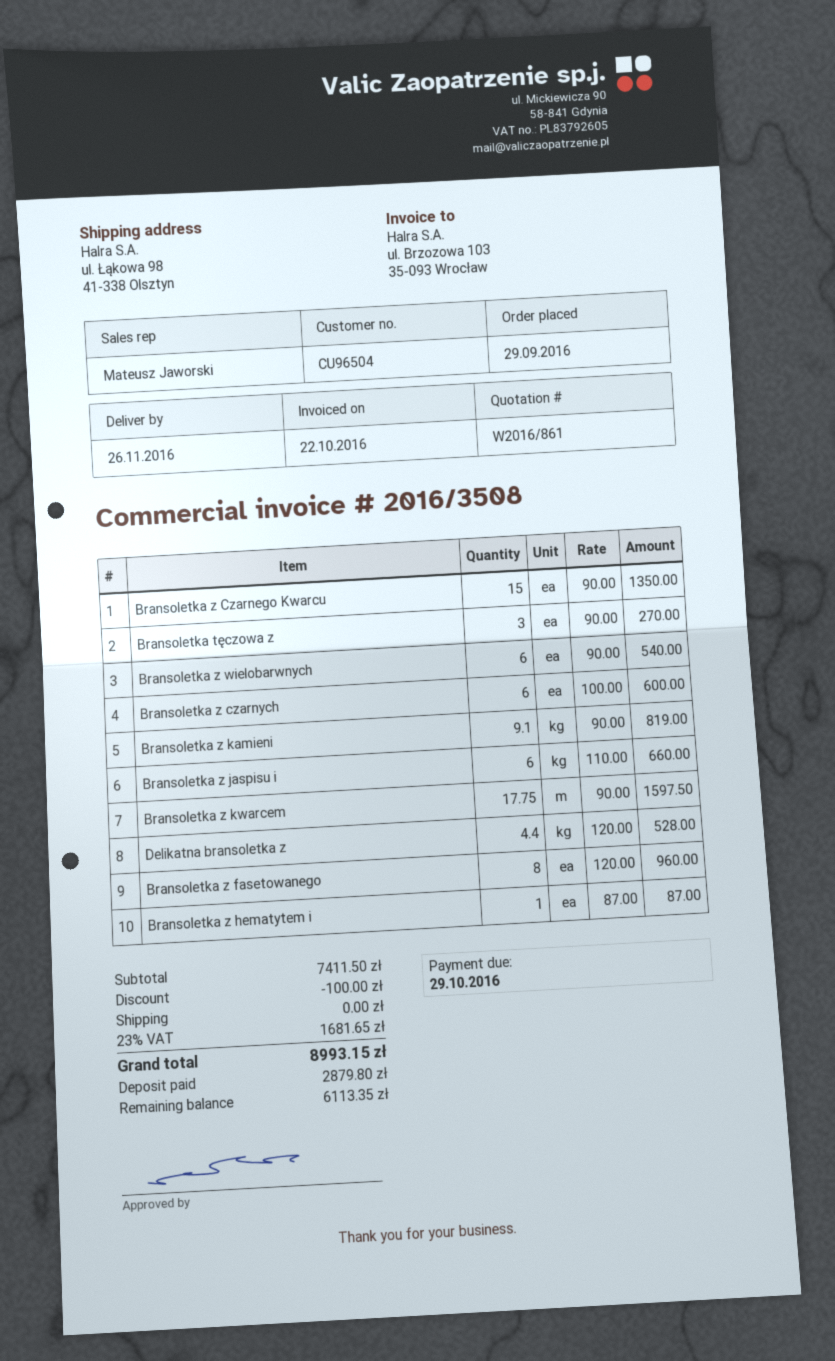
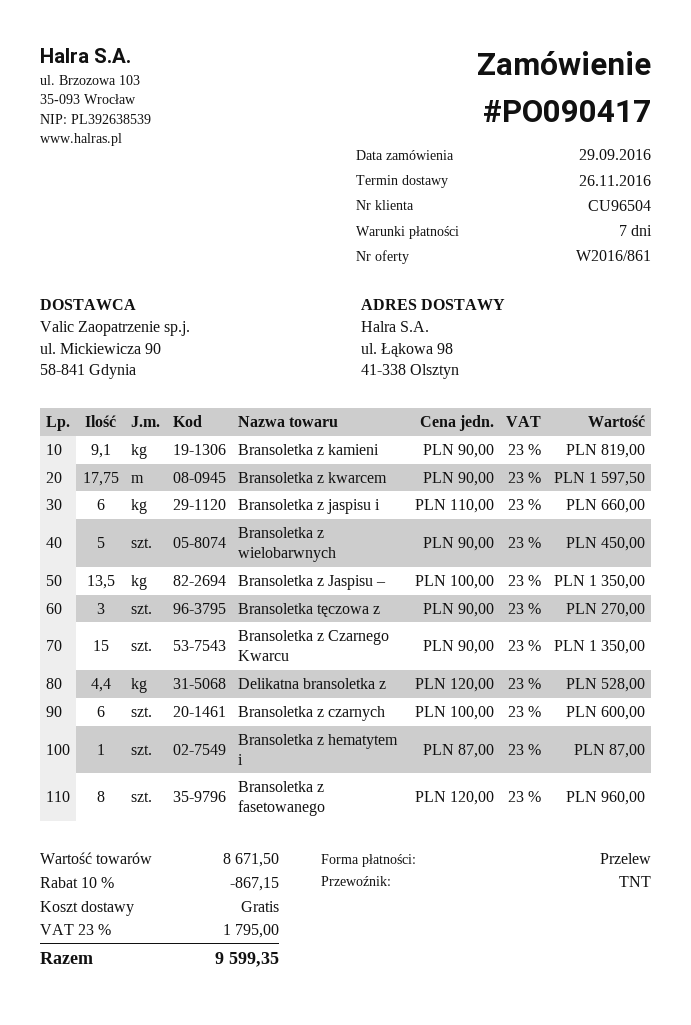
Bransoletka z wielobarwnych: 6 x 90.00 = 540.00 -> 5 x 90.00 = 450.00
Bransoletka z Jaspisu –: none -> 13.5 x 100.00 = 1350.00
subtotal: 7411.50 -> 8671.50
discount: 100.00 -> 867.15
tax: 23% = 1681.65 -> 23% = 1795.00
total: 8993.15 -> 9599.35

